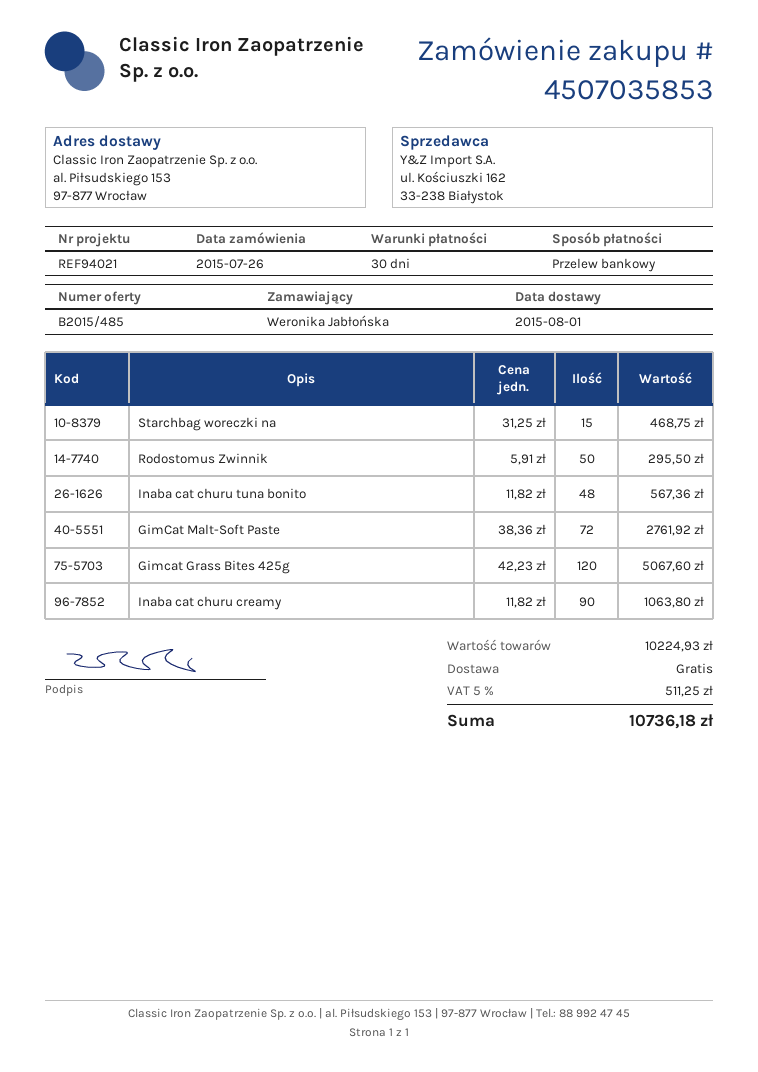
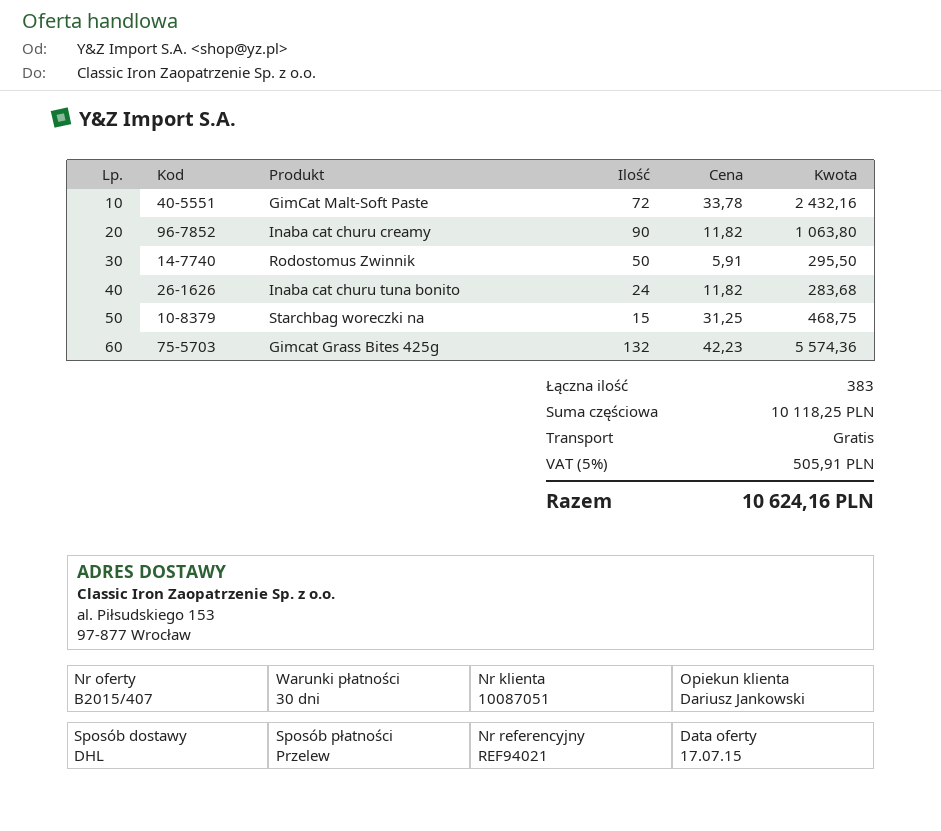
quote number: B2015/485 -> B2015/407
Inaba cat churu tuna bonito: 48 x 11.82 = 567.36 -> 24 x 11.82 = 283.68
GimCat Malt-Soft Paste: 72 x 38.36 = 2761.92 -> 72 x 33.78 = 2432.16
Gimcat Grass Bites 425g: 120 x 42.23 = 5067.60 -> 132 x 42.23 = 5574.36
subtotal: 10224.93 -> 10118.25
tax: 5% = 511.25 -> 5% = 505.91
total: 10736.18 -> 10624.16

